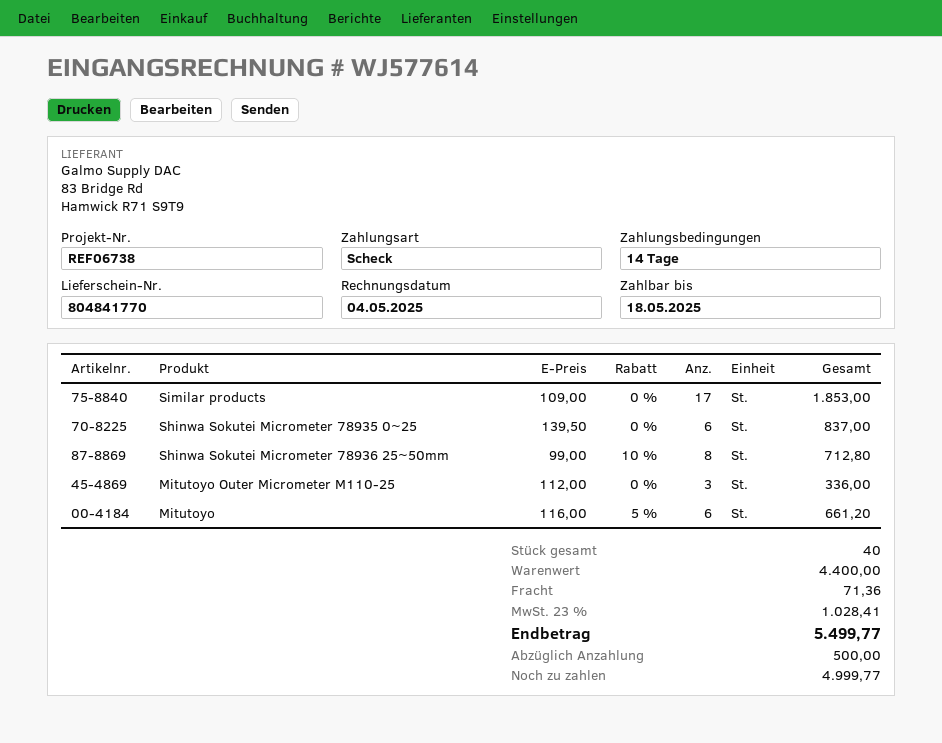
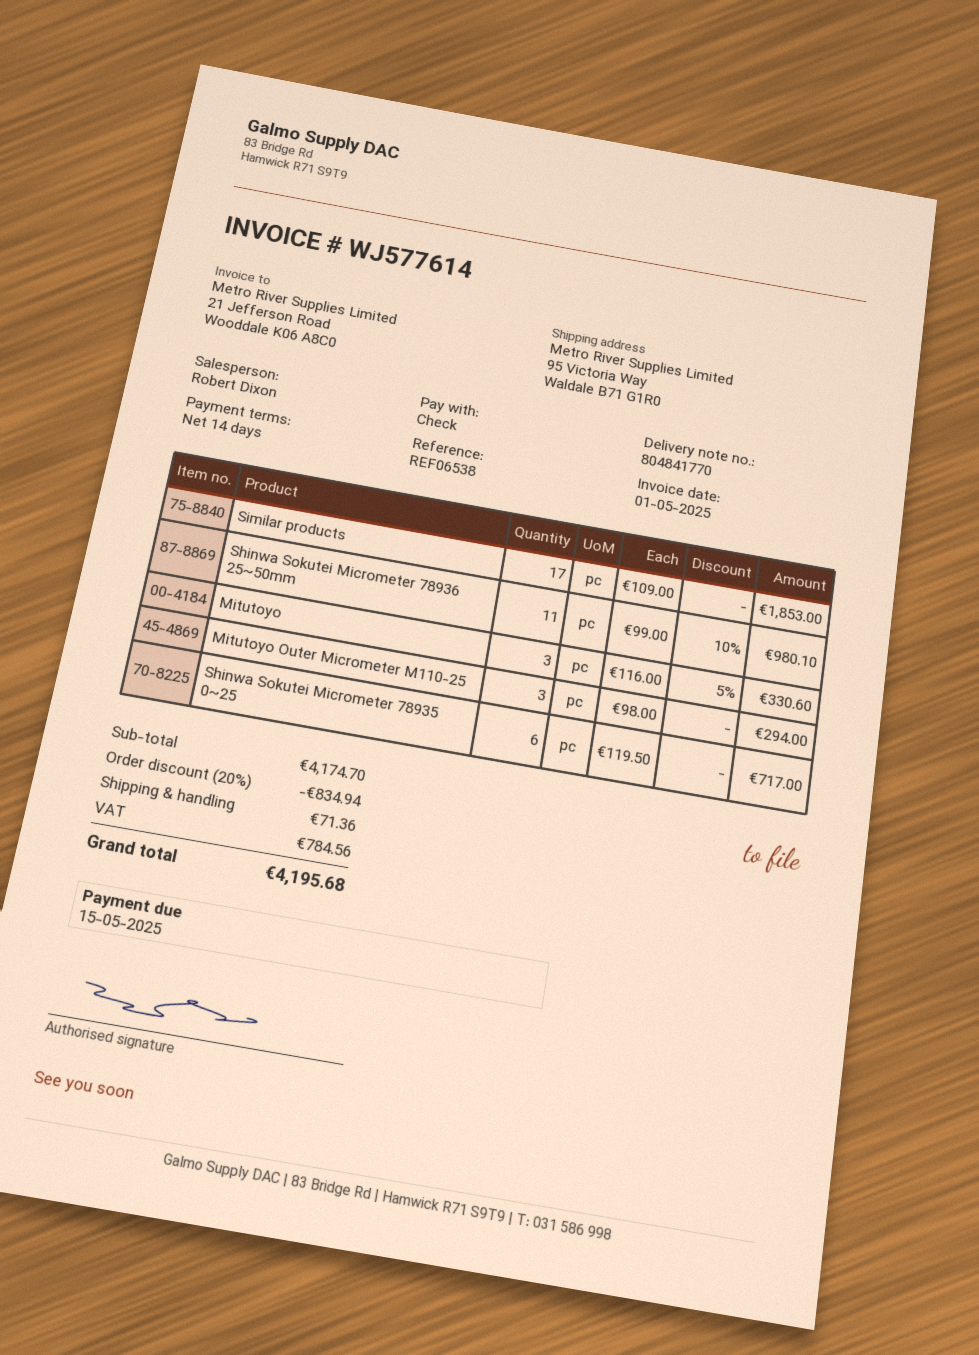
invoice date: 2025-05-04 -> 2025-05-01
due date: 2025-05-18 -> 2025-05-15
reference: REF06738 -> REF06538
Shinwa Sokutei Micrometer 78935 0~25: 6 x 139.50 = 837.00 -> 6 x 119.50 = 717.00
Shinwa Sokutei Micrometer 78936 25~50mm: 8 x 99.00 - 10% = 712.80 -> 11 x 99.00 - 10% = 980.10
Mitutoyo Outer Micrometer M110-25: 3 x 112.00 = 336.00 -> 3 x 98.00 = 294.00
Mitutoyo: 6 x 116.00 - 5% = 661.20 -> 3 x 116.00 - 5% = 330.60
subtotal: 4400.00 -> 4174.70
discount: none -> 20% = 834.94
tax: 1028.41 -> 784.56
total: 5499.77 -> 4195.68

